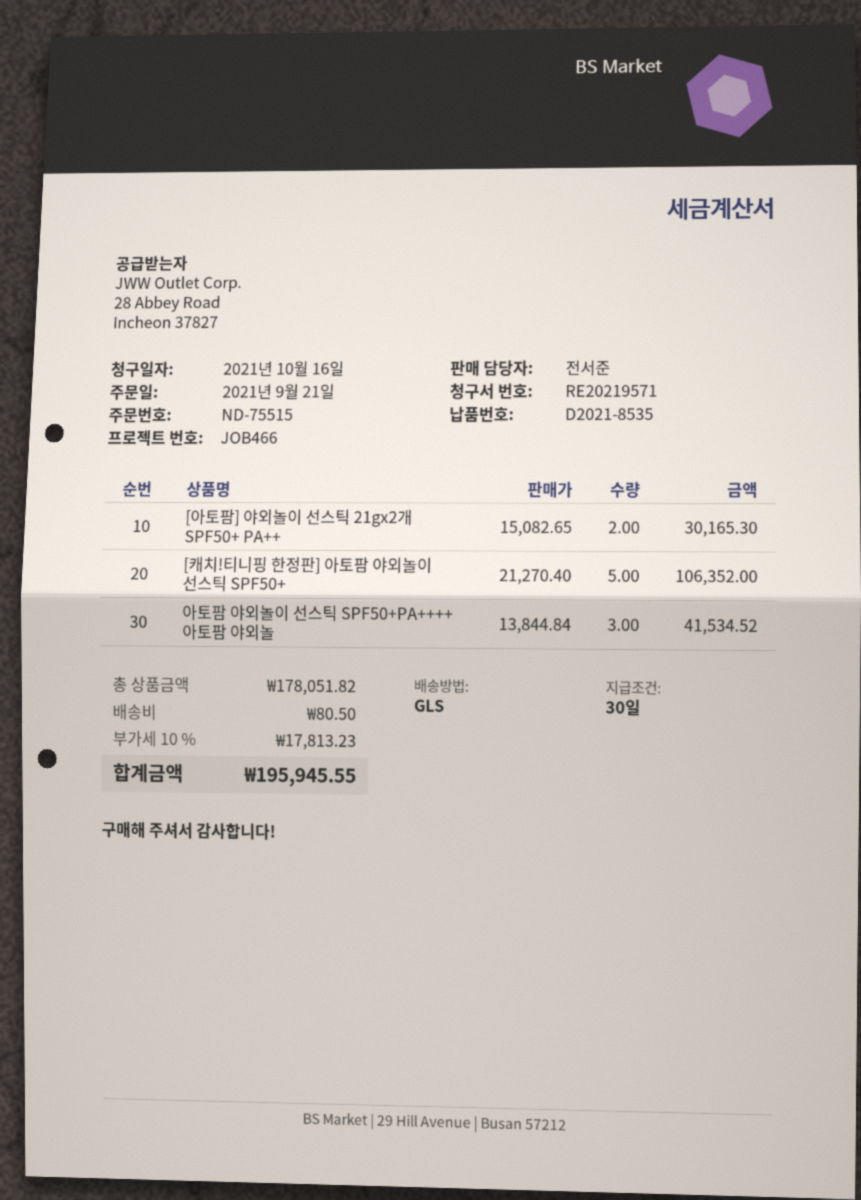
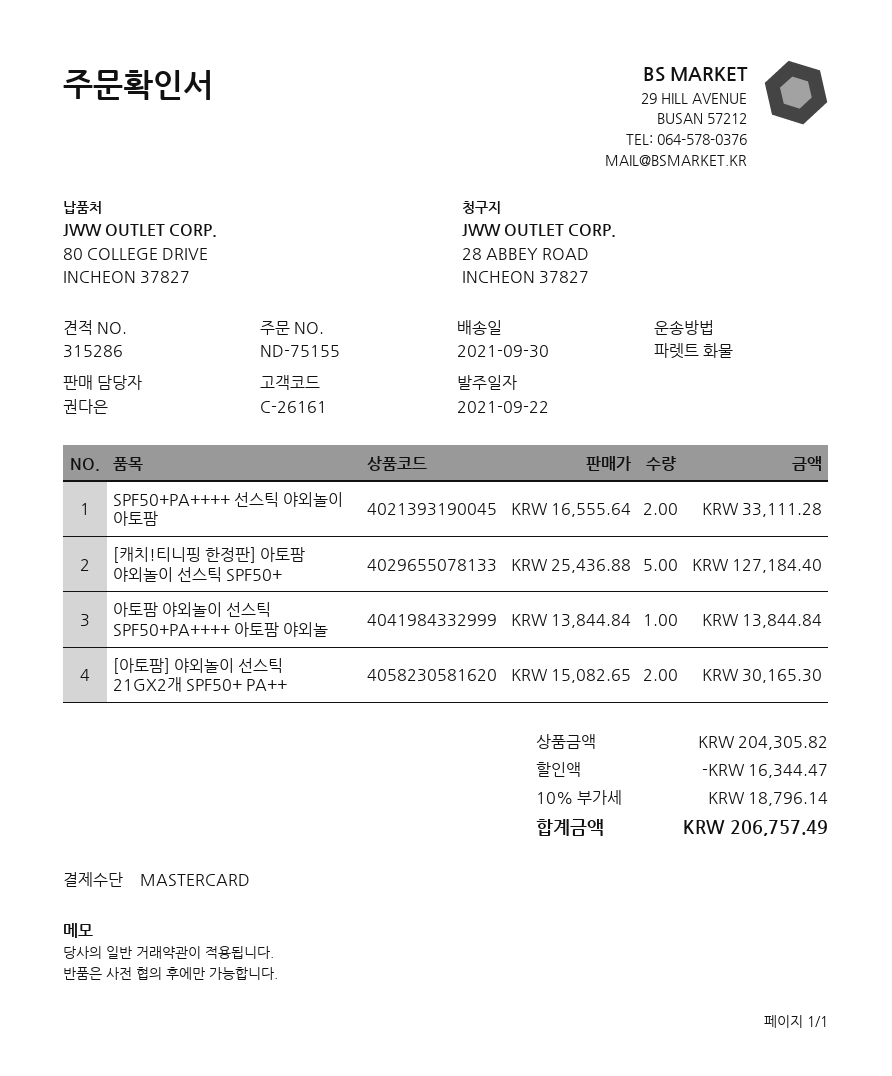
order number: ND-75515 -> ND-75155
order date: 2021-09-21 -> 2021-09-22
sales rep: 전서준 -> 권다은
shipping method: GLS -> pallet freight
[캐치!티니핑 한정판] 아토팜 야외놀이 선스틱 SPF50+: 5 x 21270.40 = 106352.00 -> 5 x 25436.88 = 127184.40
아토팜 야외놀이 선스틱 SPF50+PA++++ 아토팜 야외놀: 3 x 13844.84 = 41534.52 -> 1 x 13844.84 = 13844.84
SPF50+PA++++ 선스틱 야외놀이 아토팜: none -> 2 x 16555.64 = 33111.28
subtotal: 178051.82 -> 204305.82
discount: none -> 16344.47
shipping: 80.50 -> none
tax: 10% = 17813.23 -> 10% = 18796.14
total: 195945.55 -> 206757.49

